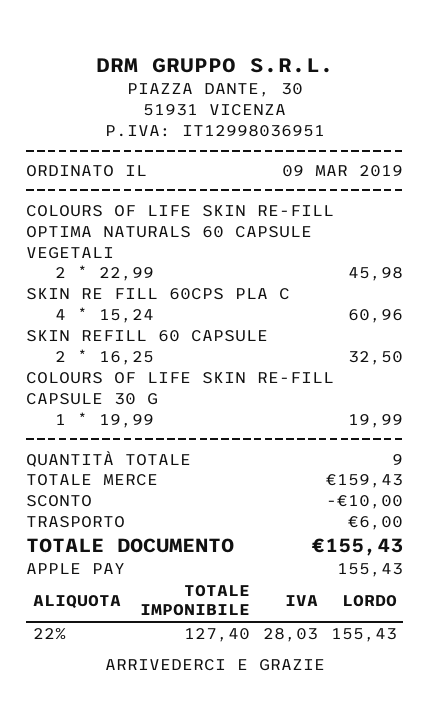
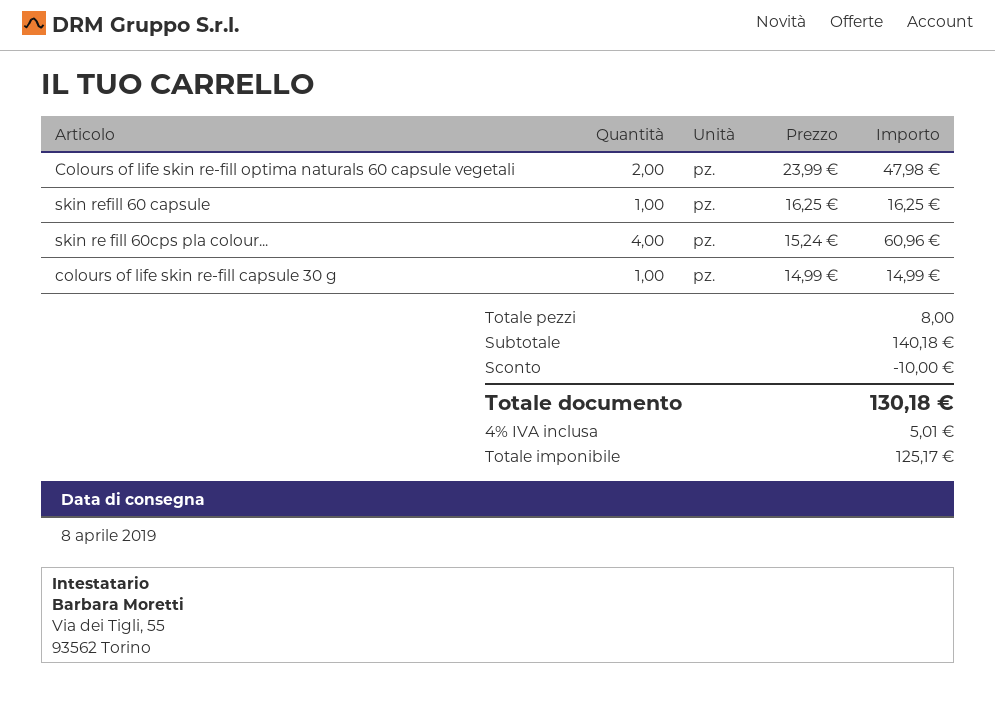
COLOURS OF LIFE SKIN RE-FILL OPTIMA NATURALS 60 CAPSULE VEGETALI: 2 x 22.99 = 45.98 -> 2 x 23.99 = 47.98
SKIN REFILL 60 CAPSULE: 2 x 16.25 = 32.50 -> 1 x 16.25 = 16.25
COLOURS OF LIFE SKIN RE-FILL CAPSULE 30 G: 1 x 19.99 = 19.99 -> 1 x 14.99 = 14.99
total quantity: 9 -> 8
subtotal: 159.43 -> 140.18
shipping: 6.00 -> none
net: 127.40 -> 125.17
tax: 22% = 28.03 -> 4% = 5.01
total: 155.43 -> 130.18

